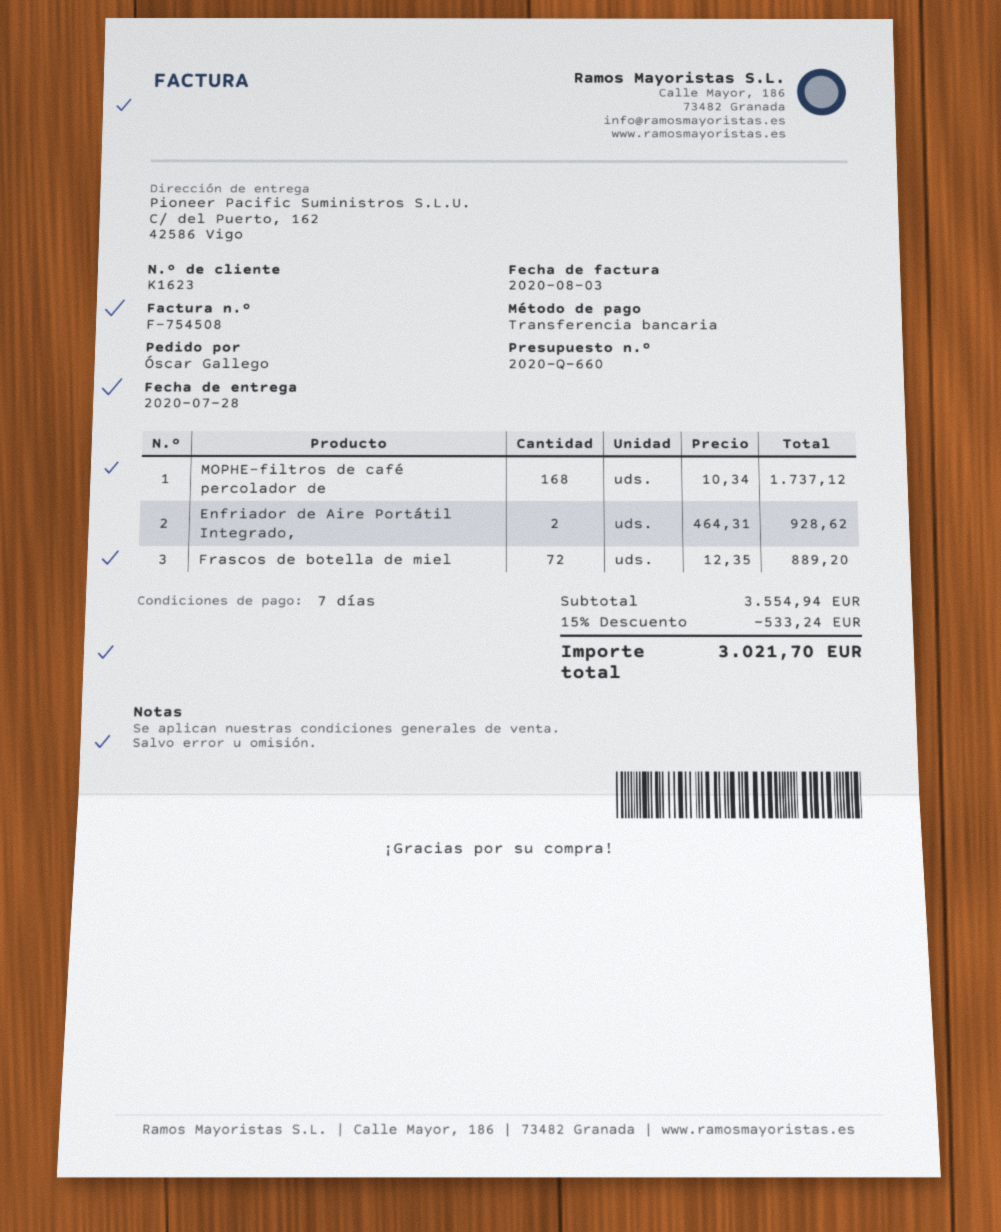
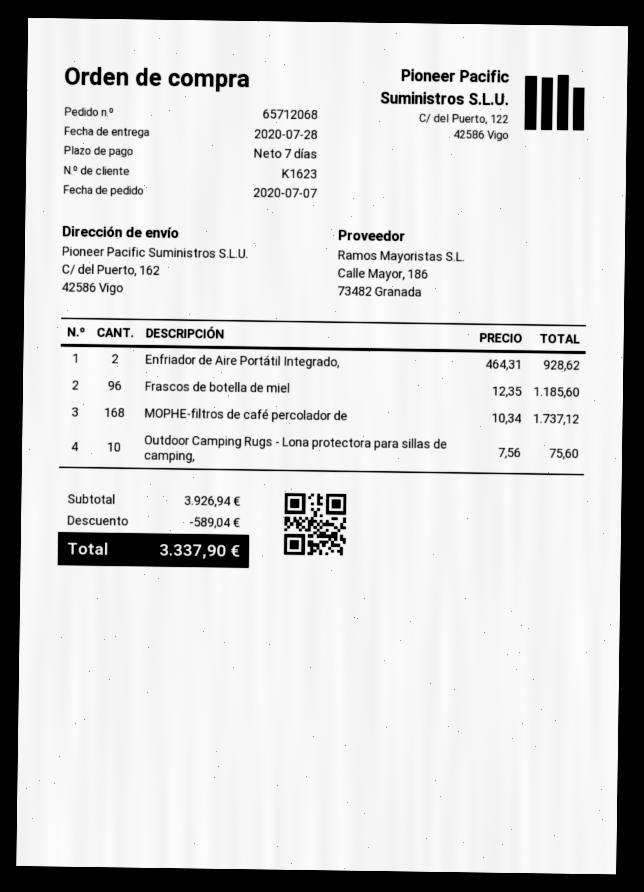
Frascos de botella de miel: 72 x 12.35 = 889.20 -> 96 x 12.35 = 1185.60
Outdoor Camping Rugs - Lona protectora para sillas de camping,: none -> 10 x 7.56 = 75.60
subtotal: 3554.94 -> 3926.94
discount: 533.24 -> 589.04
total: 3021.70 -> 3337.90

